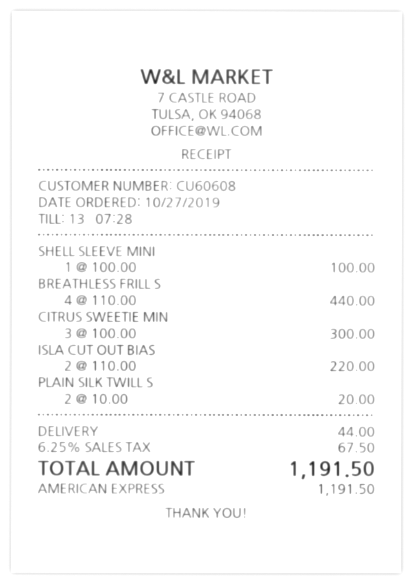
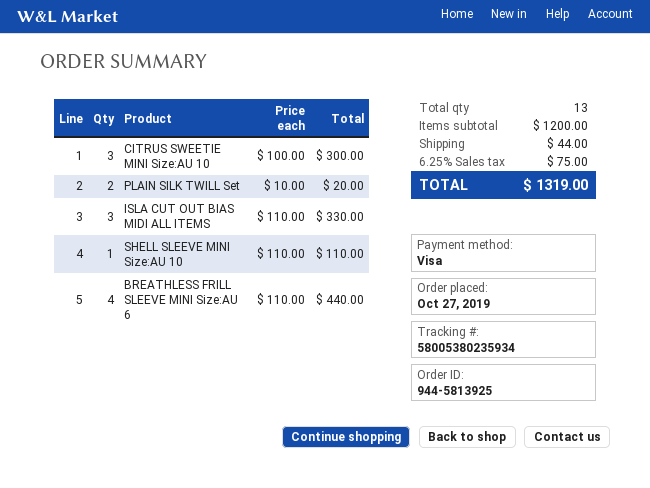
payment method: American Express -> Visa
SHELL SLEEVE MINI: 1 x 100.00 = 100.00 -> 1 x 110.00 = 110.00
ISLA CUT OUT BIAS: 2 x 110.00 = 220.00 -> 3 x 110.00 = 330.00
tax: 6.25% = 67.50 -> 6.25% = 75.00
total: 1191.50 -> 1319.00

